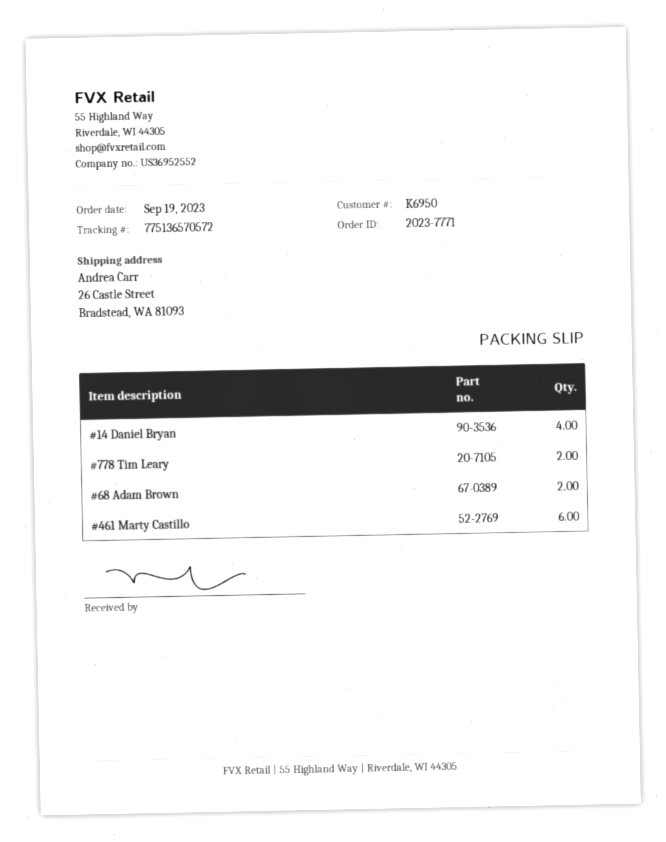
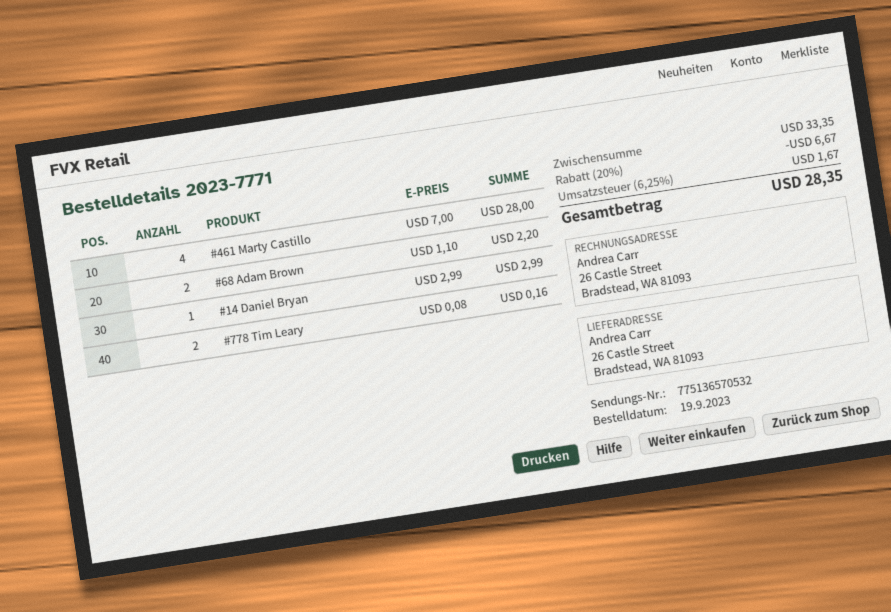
tracking number: 775136570572 -> 775136570532
#14 Daniel Bryan: 4 -> 1
#461 Marty Castillo: 6 -> 4

